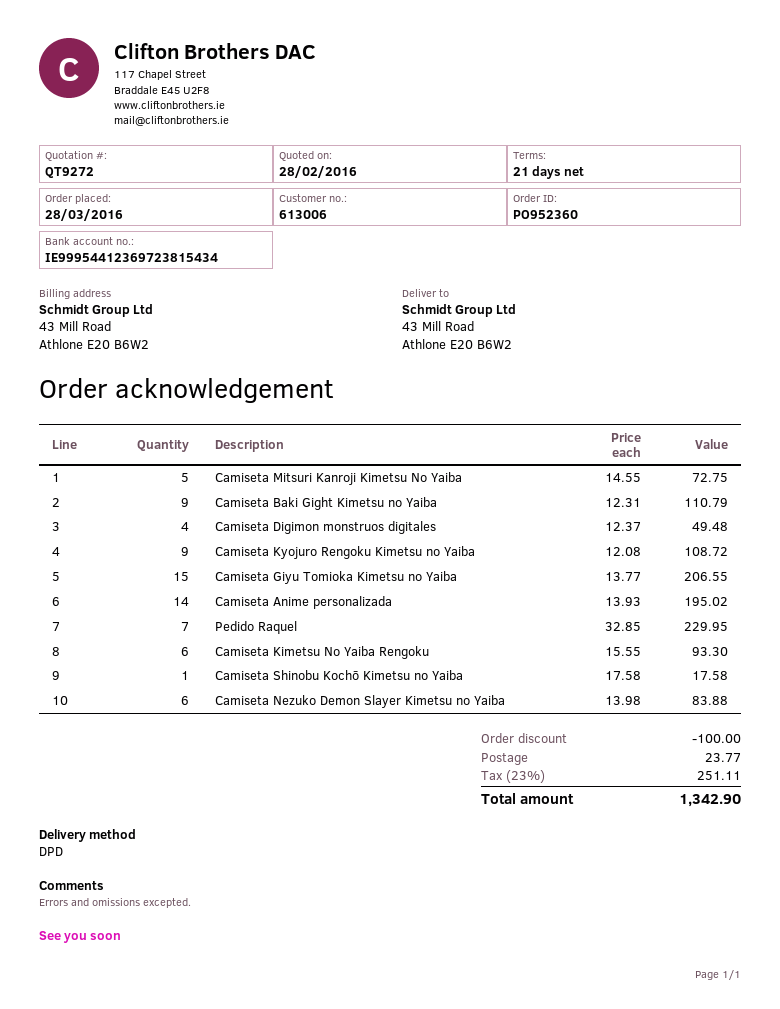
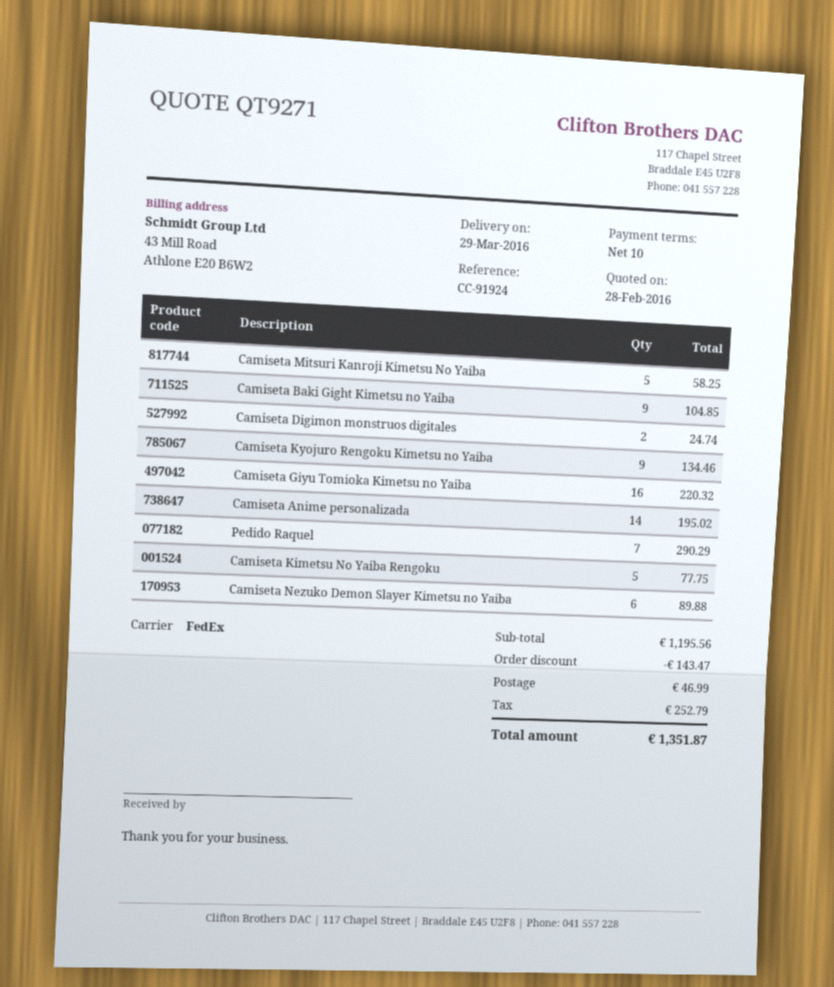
quote number: QT9272 -> QT9271
payment terms: 21 days -> 10 days
shipping method: DPD -> FedEx
Camiseta Mitsuri Kanroji Kimetsu No Yaiba: 5 for 72.75 -> 5 for 58.25
Camiseta Baki Gight Kimetsu no Yaiba: 9 for 110.79 -> 9 for 104.85
Camiseta Digimon monstruos digitales: 4 for 49.48 -> 2 for 24.74
Camiseta Kyojuro Rengoku Kimetsu no Yaiba: 9 for 108.72 -> 9 for 134.46
Camiseta Giyu Tomioka Kimetsu no Yaiba: 15 for 206.55 -> 16 for 220.32
Pedido Raquel: 7 for 229.95 -> 7 for 290.29
Camiseta Kimetsu No Yaiba Rengoku: 6 for 93.30 -> 5 for 77.75
Camiseta Shinobu Kochō Kimetsu no Yaiba: 1 for 17.58 -> none
Camiseta Nezuko Demon Slayer Kimetsu no Yaiba: 6 for 83.88 -> 6 for 89.88
discount: 100.00 -> 143.47
shipping: 23.77 -> 46.99
tax: 251.11 -> 252.79
total: 1342.90 -> 1351.87

